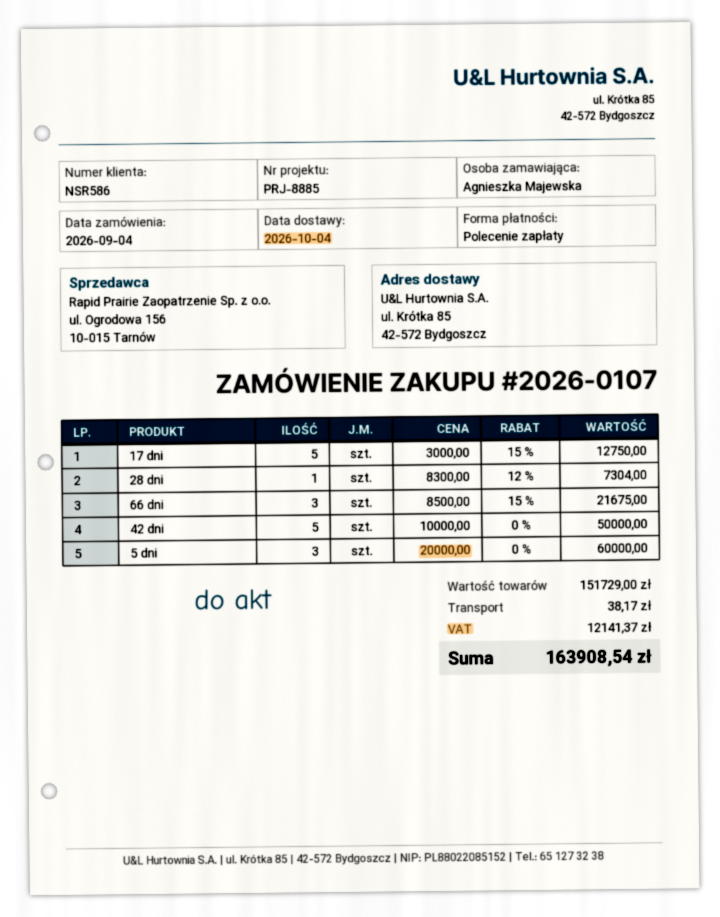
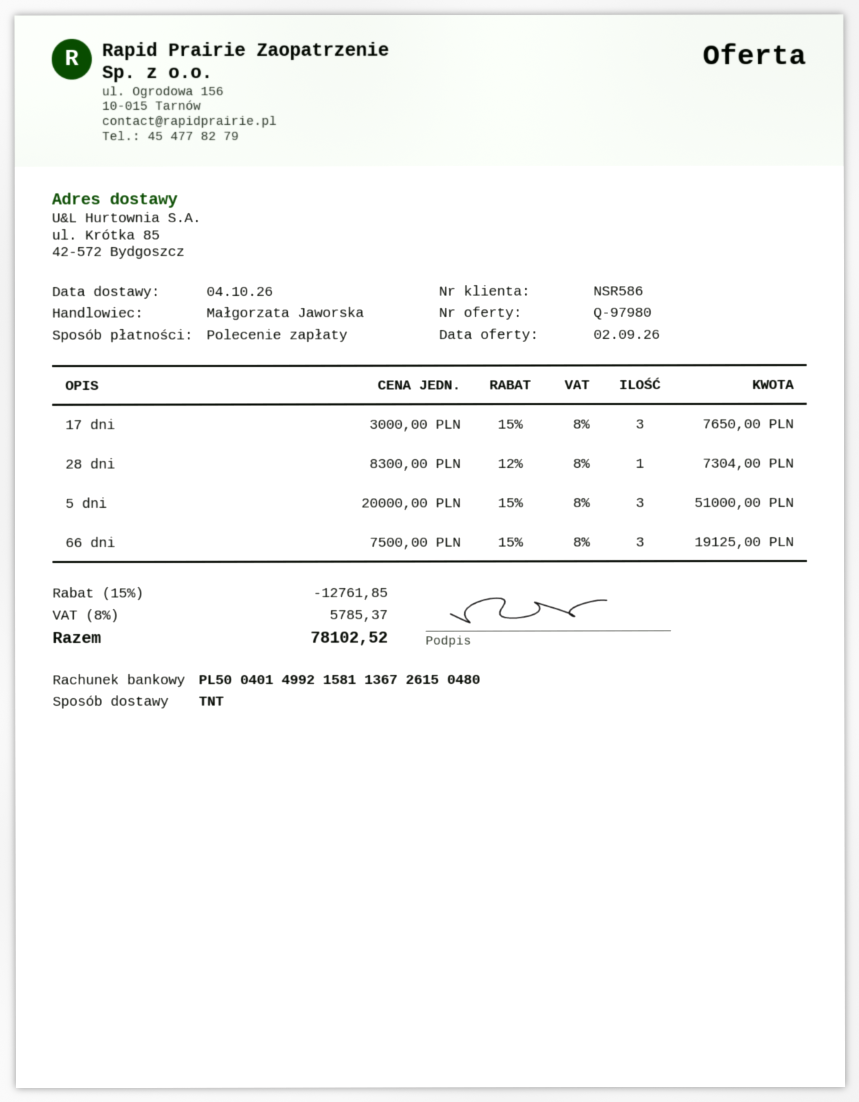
17 dni: 5 x 3000.00 - 15% = 12750.00 -> 3 x 3000.00 - 15% = 7650.00
66 dni: 3 x 8500.00 - 15% = 21675.00 -> 3 x 7500.00 - 15% = 19125.00
42 dni: 5 x 10000.00 = 50000.00 -> none
5 dni: 3 x 20000.00 = 60000.00 -> 3 x 20000.00 - 15% = 51000.00
discount: none -> 15% = 12761.85
shipping: 38.17 -> none
tax: 12141.37 -> 5785.37
total: 163908.54 -> 78102.52

